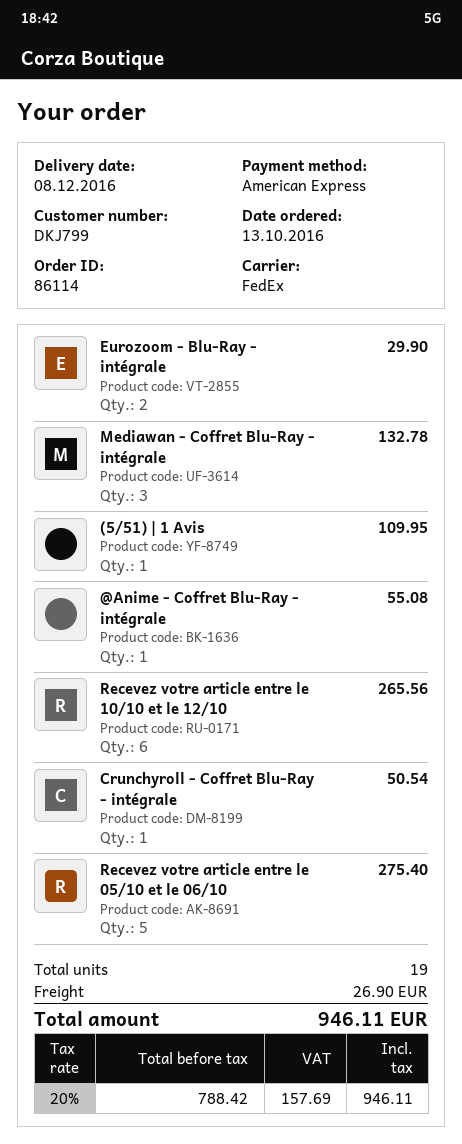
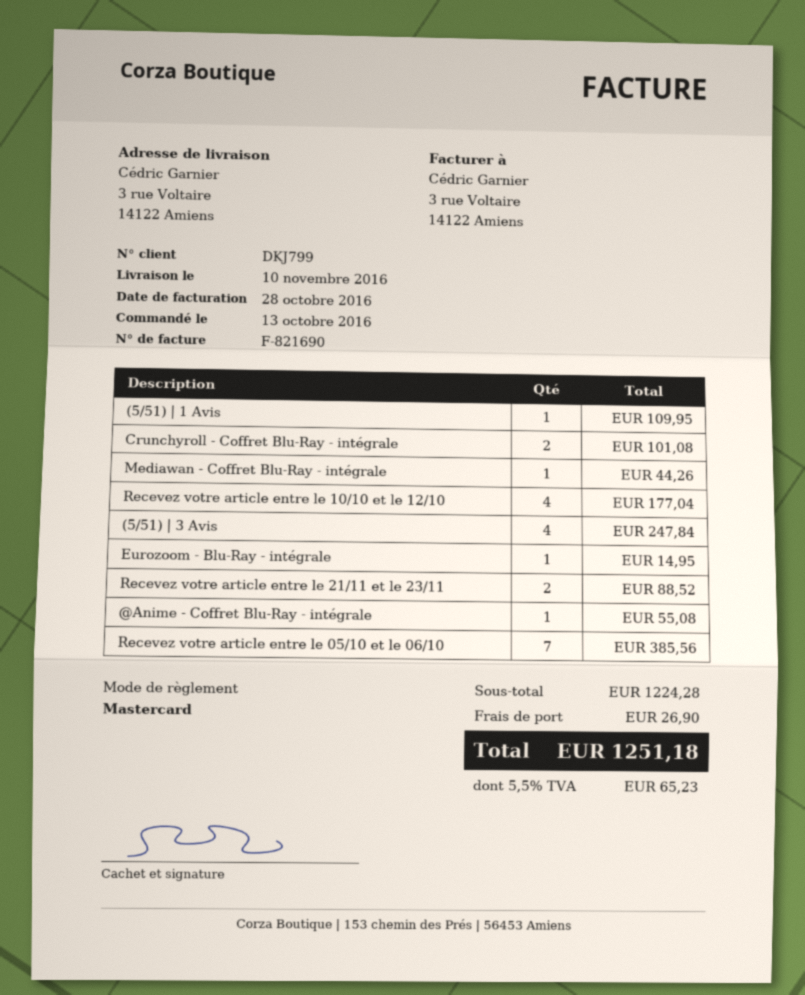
delivery date: 2016-12-08 -> 2016-11-10
payment method: American Express -> Mastercard
Eurozoom - Blu-Ray - intégrale: 2 for 29.90 -> 1 for 14.95
Mediawan - Coffret Blu-Ray - intégrale: 3 for 132.78 -> 1 for 44.26
Recevez votre article entre le 10/10 et le 12/10: 6 for 265.56 -> 4 for 177.04
Crunchyroll - Coffret Blu-Ray - intégrale: 1 for 50.54 -> 2 for 101.08
Recevez votre article entre le 05/10 et le 06/10: 5 for 275.40 -> 7 for 385.56
(5/51) | 3 Avis: none -> 4 for 247.84
Recevez votre article entre le 21/11 et le 23/11: none -> 2 for 88.52
tax: 20% = 157.69 -> 5.5% = 65.23
total: 946.11 -> 1251.18

